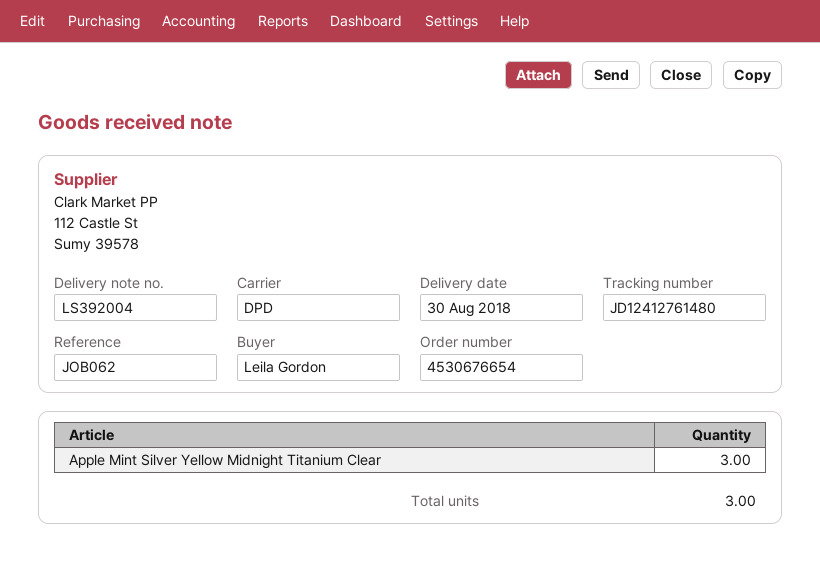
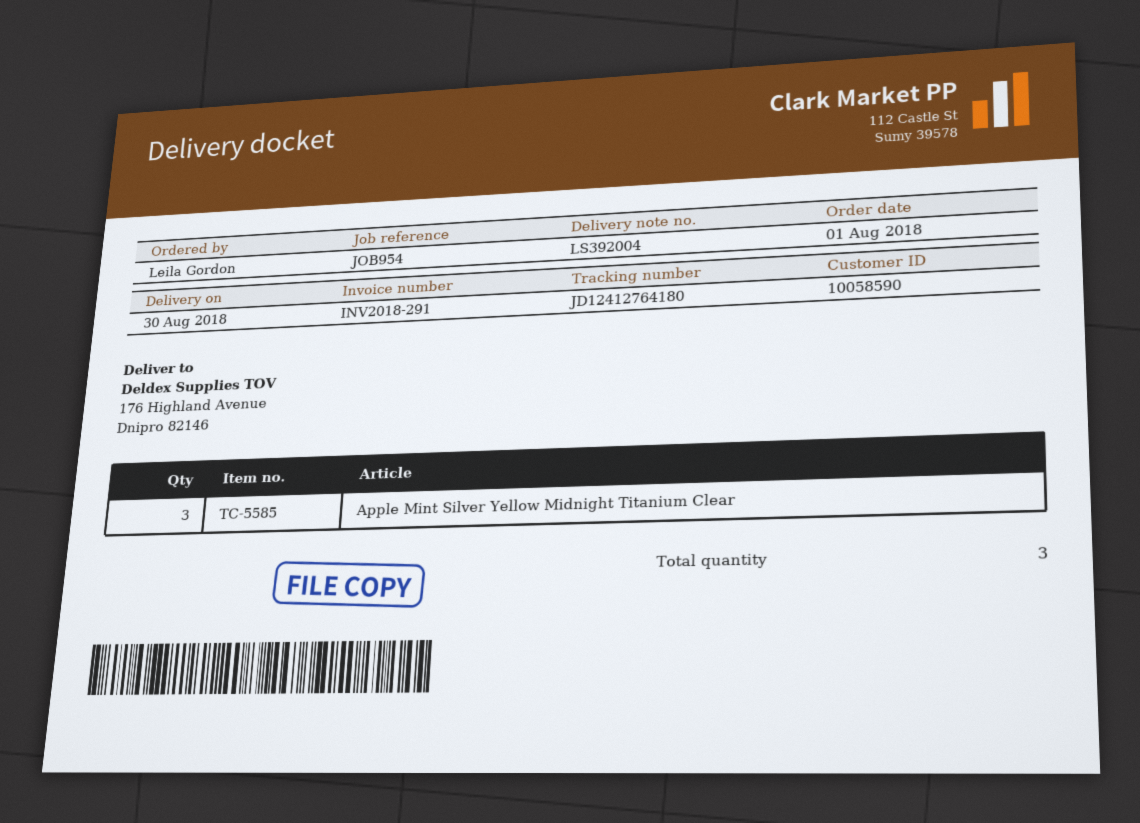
reference: JOB062 -> JOB954
tracking number: JD12412761480 -> JD12412764180

